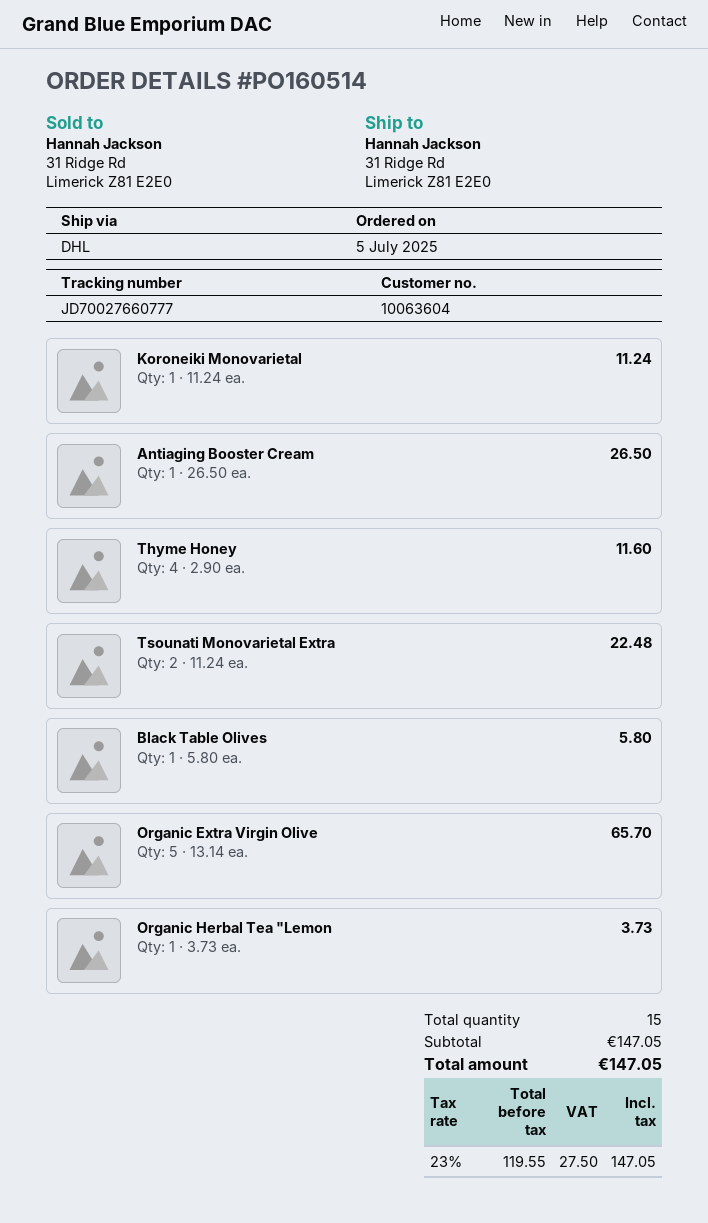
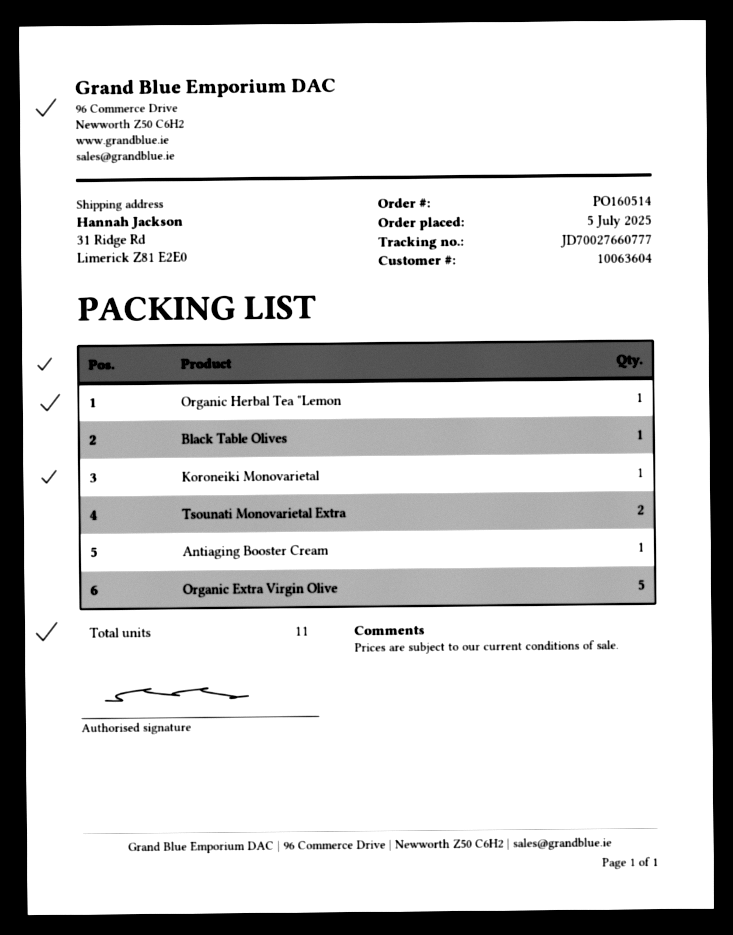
Thyme Honey: 4 -> none
total quantity: 15 -> 11

